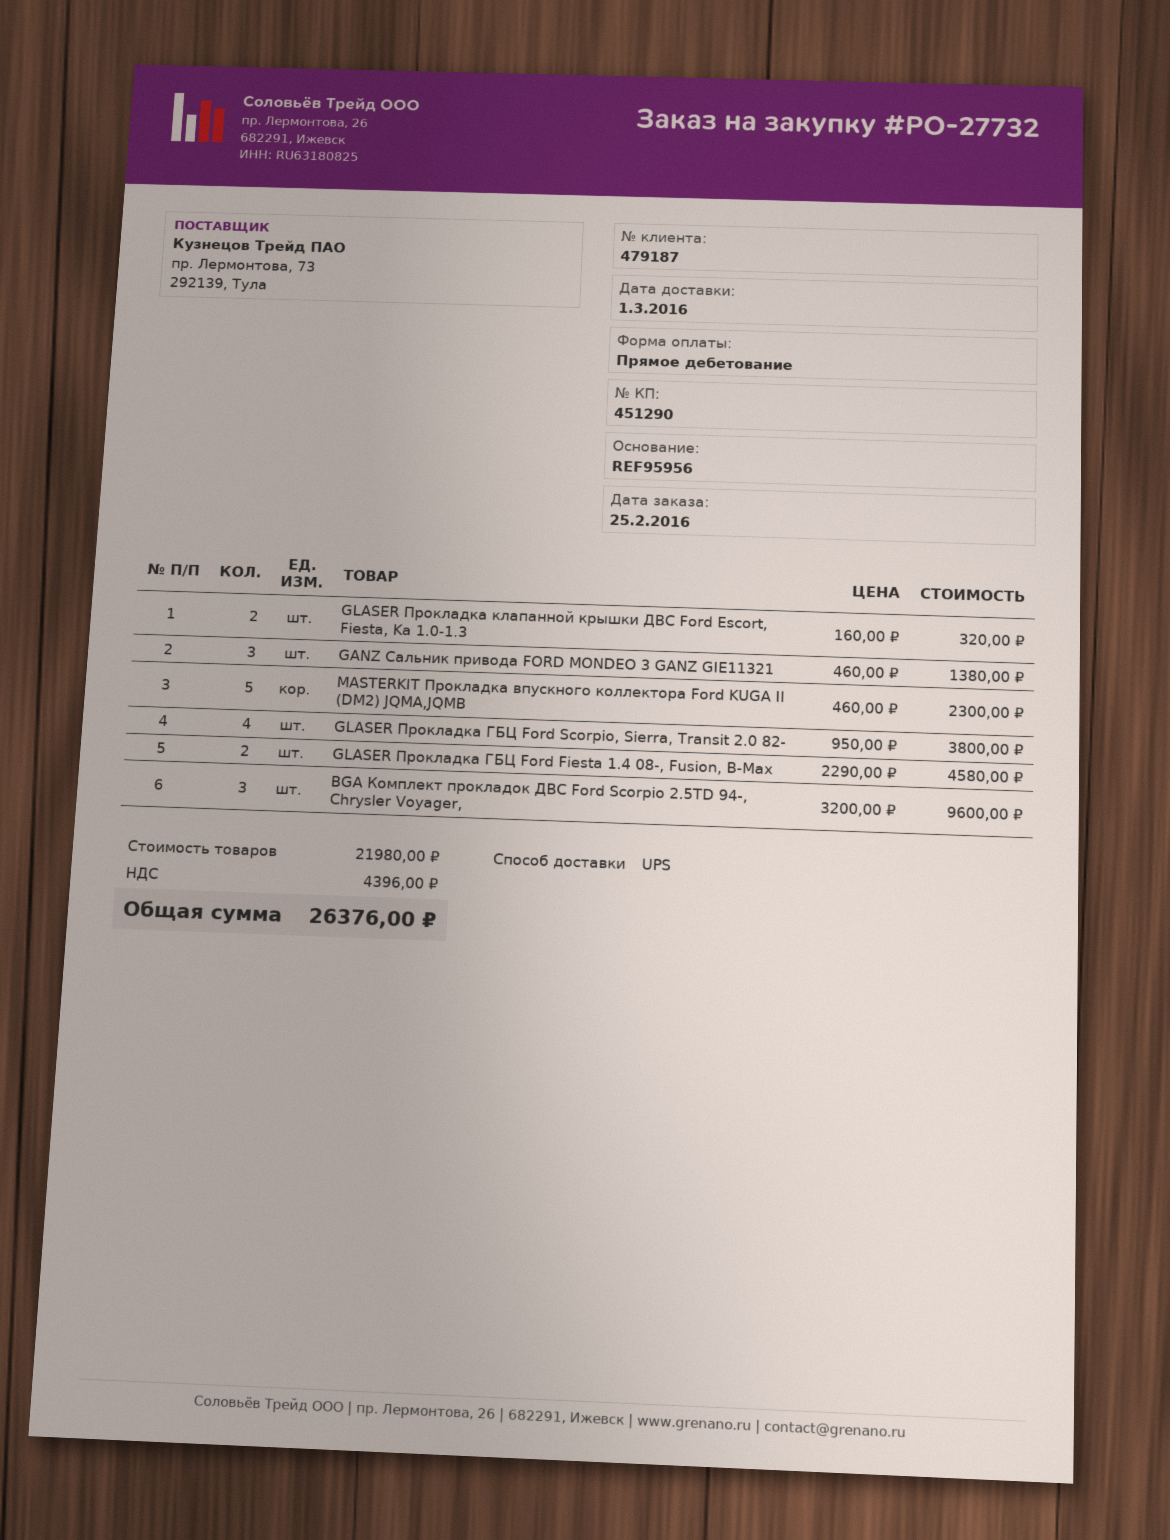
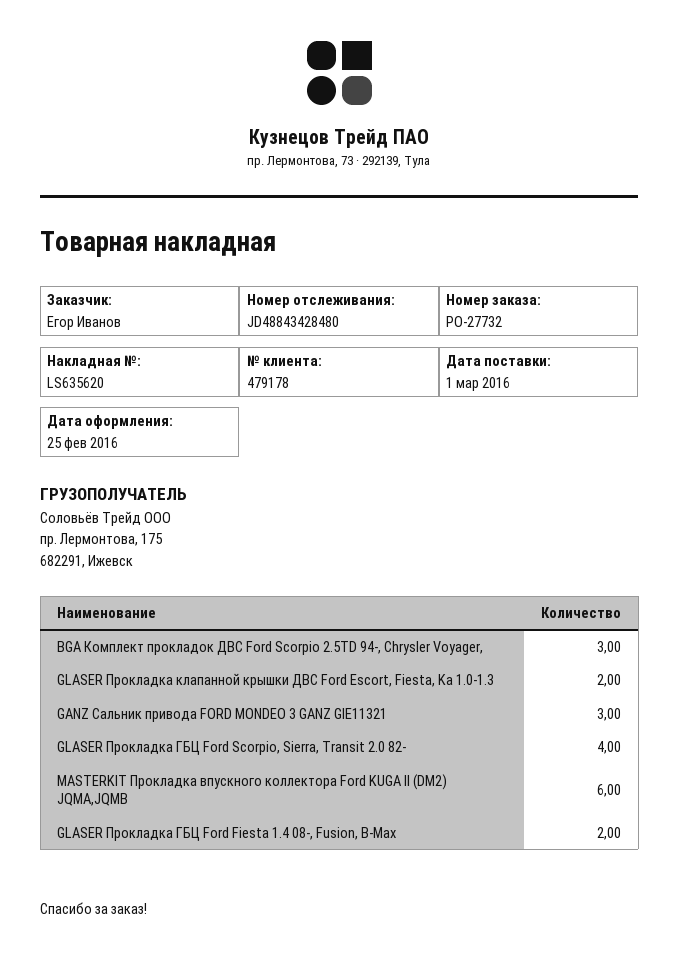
customer number: 479187 -> 479178
MASTERKIT Прокладка впускного коллектора Ford KUGA II (DM2) JQMA,JQMB: 5 -> 6

